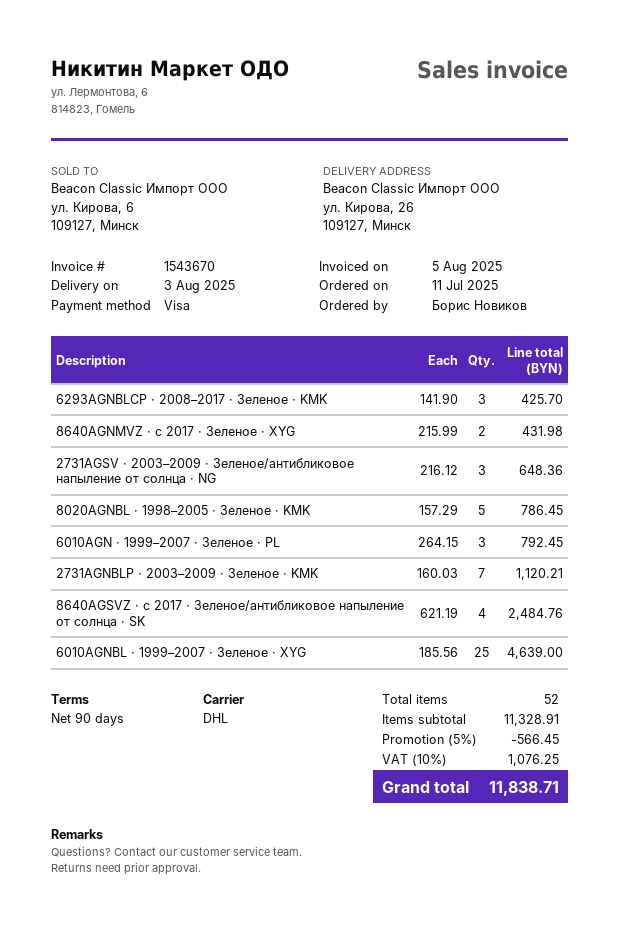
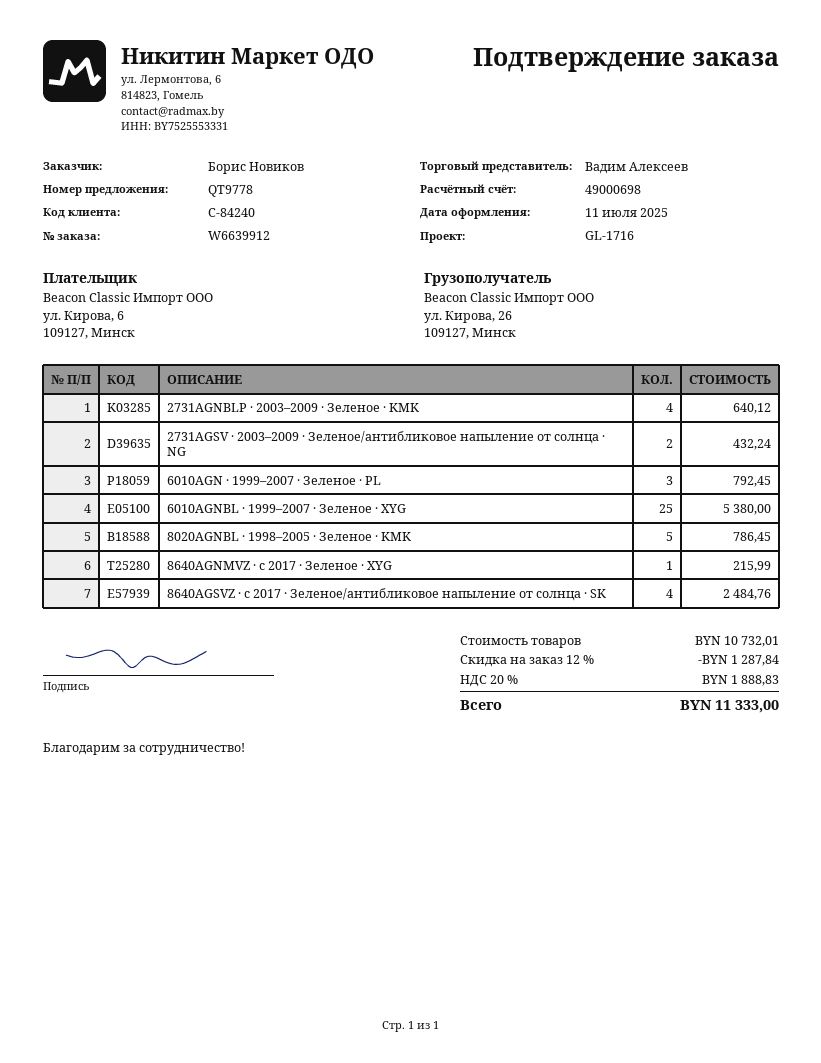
6293AGNBLCP · 2008–2017 · Зеленое · KMK: 3 for 425.70 -> none
8640AGNMVZ · с 2017 · Зеленое · XYG: 2 for 431.98 -> 1 for 215.99
2731AGSV · 2003–2009 · Зеленое/антибликовое напыление от солнца · NG: 3 for 648.36 -> 2 for 432.24
2731AGNBLP · 2003–2009 · Зеленое · KMK: 7 for 1120.21 -> 4 for 640.12
6010AGNBL · 1999–2007 · Зеленое · XYG: 25 for 4639.00 -> 25 for 5380.00
subtotal: 11328.91 -> 10732.01
discount: 5% = 566.45 -> 12% = 1287.84
tax: 10% = 1076.25 -> 20% = 1888.83
total: 11838.71 -> 11333.00

